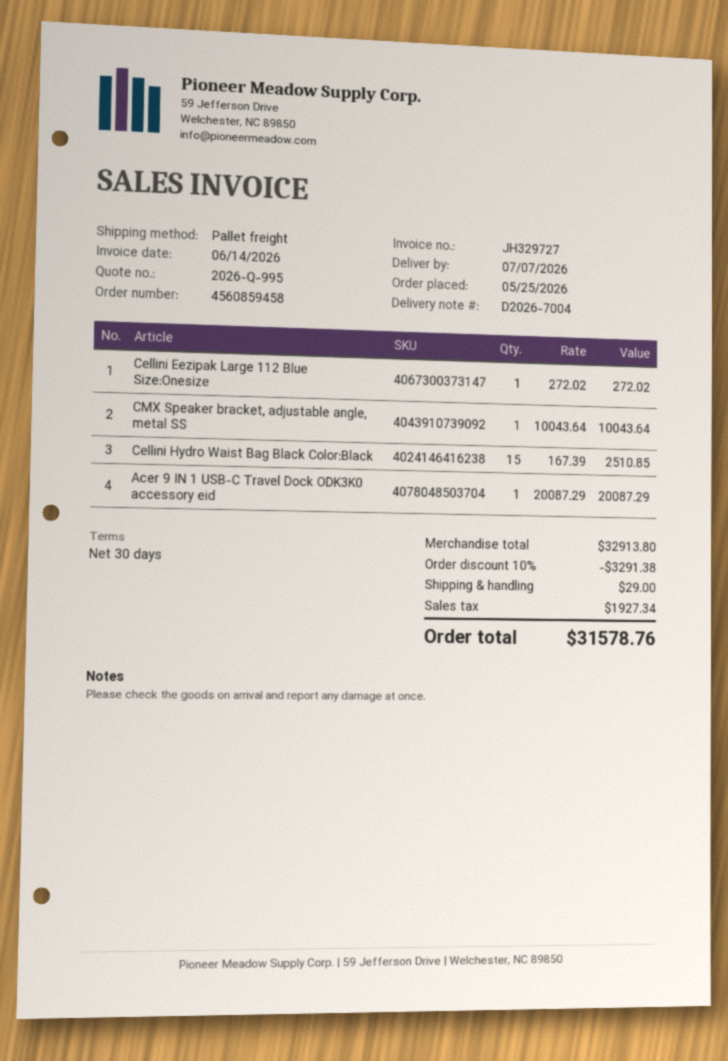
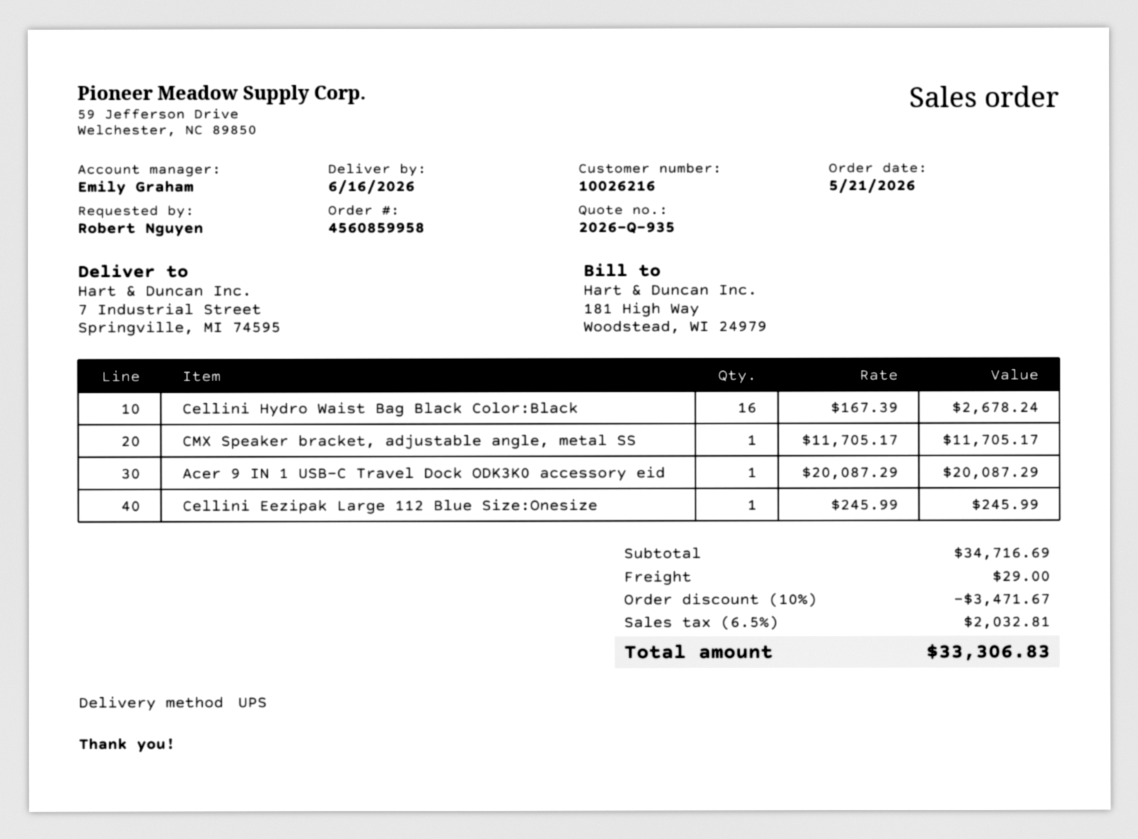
quote number: 2026-Q-995 -> 2026-Q-935
order number: 4560859458 -> 4560859958
order date: 2026-05-25 -> 2026-05-21
delivery date: 2026-07-07 -> 2026-06-16
shipping method: pallet freight -> UPS
Cellini Eezipak Large 112 Blue Size:Onesize: 1 x 272.02 = 272.02 -> 1 x 245.99 = 245.99
CMX Speaker bracket, adjustable angle, metal SS: 1 x 10043.64 = 10043.64 -> 1 x 11705.17 = 11705.17
Cellini Hydro Waist Bag Black Color:Black: 15 x 167.39 = 2510.85 -> 16 x 167.39 = 2678.24
subtotal: 32913.80 -> 34716.69
discount: 10% = 3291.38 -> 10% = 3471.67
tax: 1927.34 -> 2032.81
total: 31578.76 -> 33306.83

